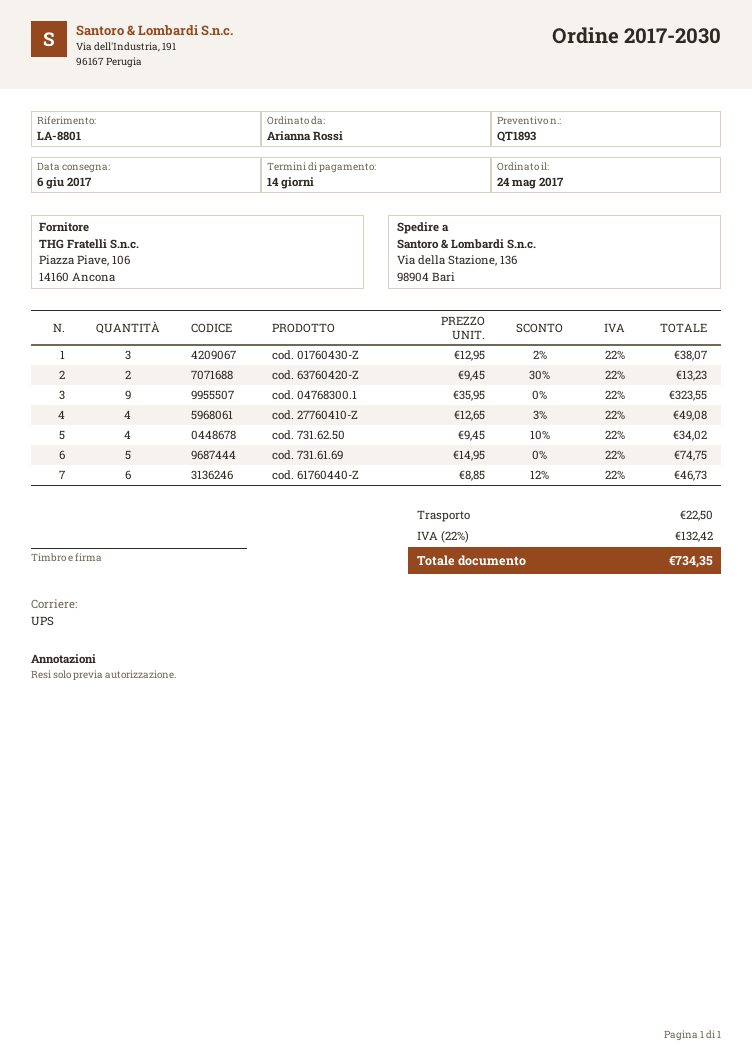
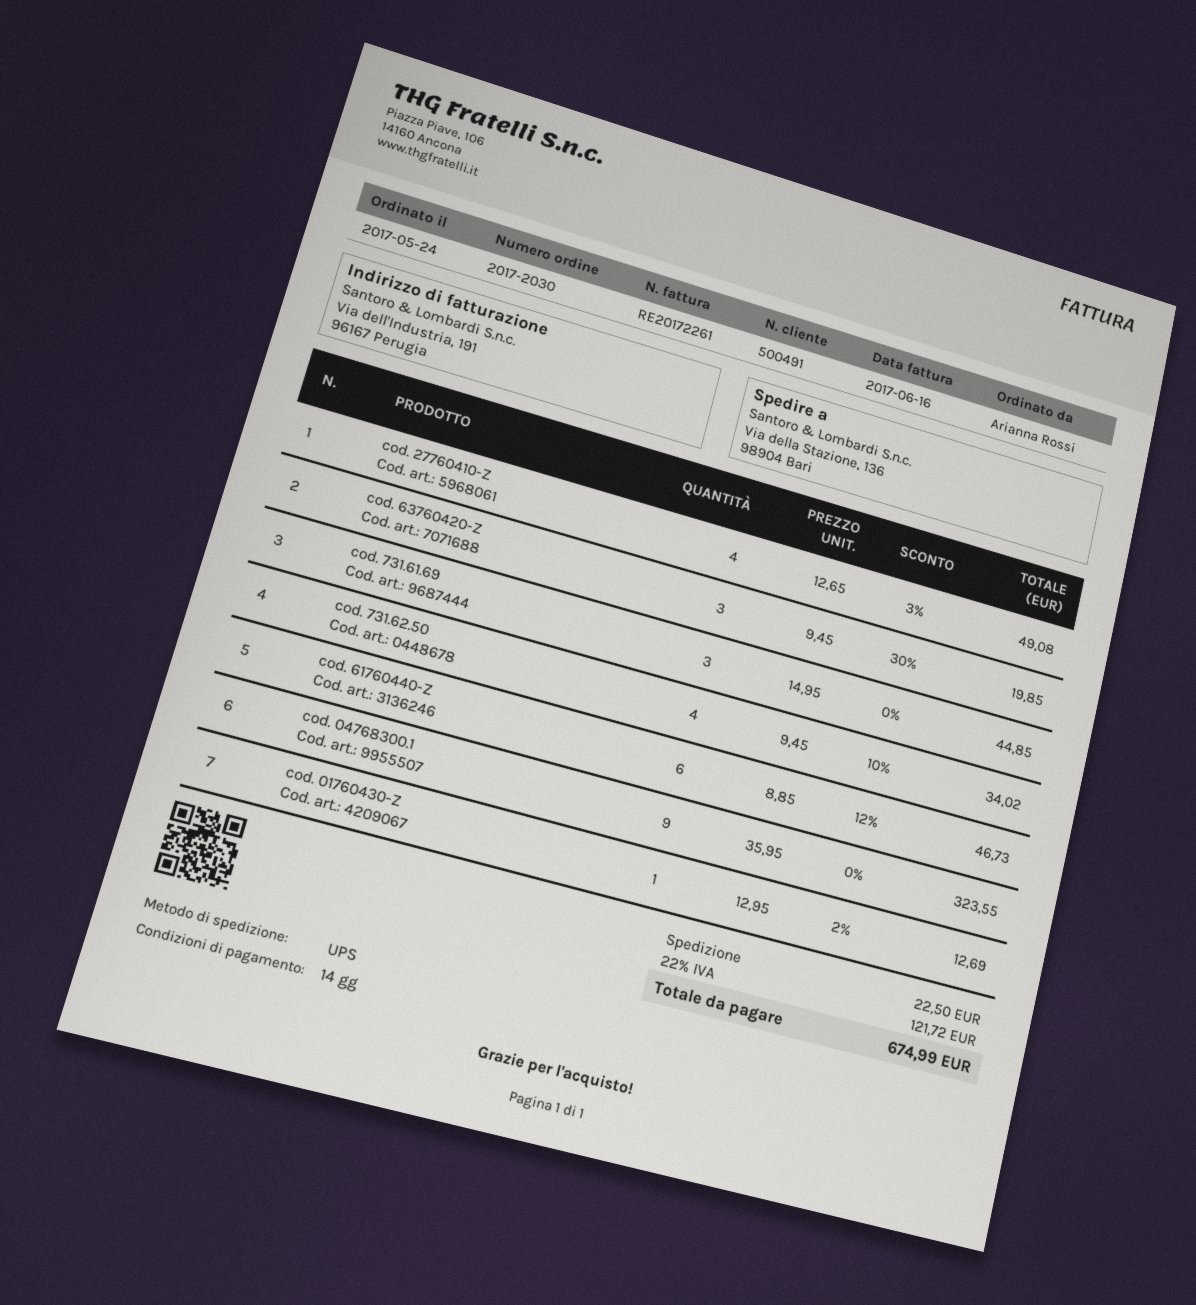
cod. 01760430-Z: 3 x 12.95 - 2% = 38.07 -> 1 x 12.95 - 2% = 12.69
cod. 63760420-Z: 2 x 9.45 - 30% = 13.23 -> 3 x 9.45 - 30% = 19.85
cod. 731.61.69: 5 x 14.95 = 74.75 -> 3 x 14.95 = 44.85
tax: 22% = 132.42 -> 22% = 121.72
total: 734.35 -> 674.99

